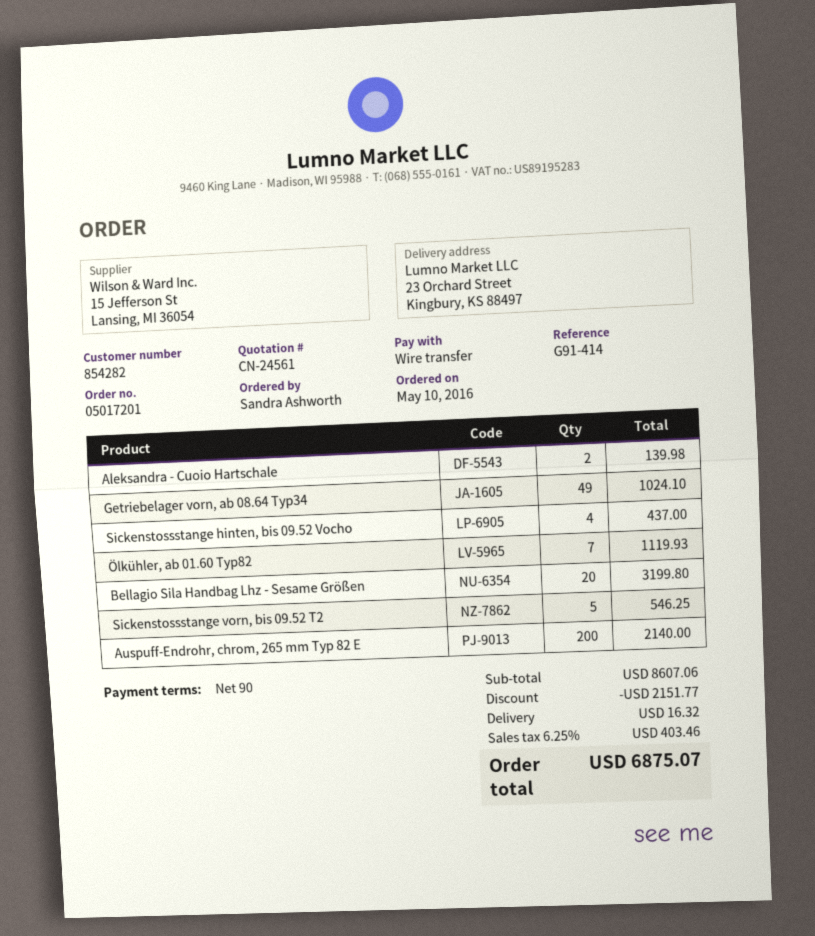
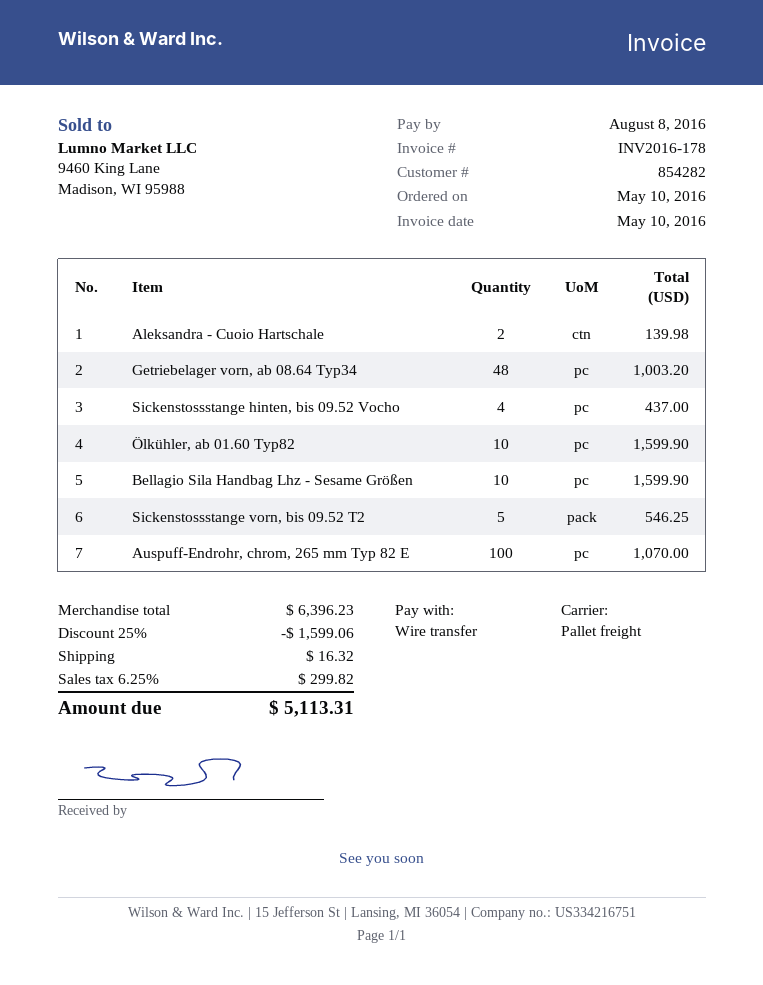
Getriebelager vorn, ab 08.64 Typ34: 49 for 1024.10 -> 48 for 1003.20
Ölkühler, ab 01.60 Typ82: 7 for 1119.93 -> 10 for 1599.90
Bellagio Sila Handbag Lhz - Sesame Größen: 20 for 3199.80 -> 10 for 1599.90
Auspuff-Endrohr, chrom, 265 mm Typ 82 E: 200 for 2140.00 -> 100 for 1070.00
subtotal: 8607.06 -> 6396.23
discount: 2151.77 -> 1599.06
tax: 6.25% = 403.46 -> 6.25% = 299.82
total: 6875.07 -> 5113.31

